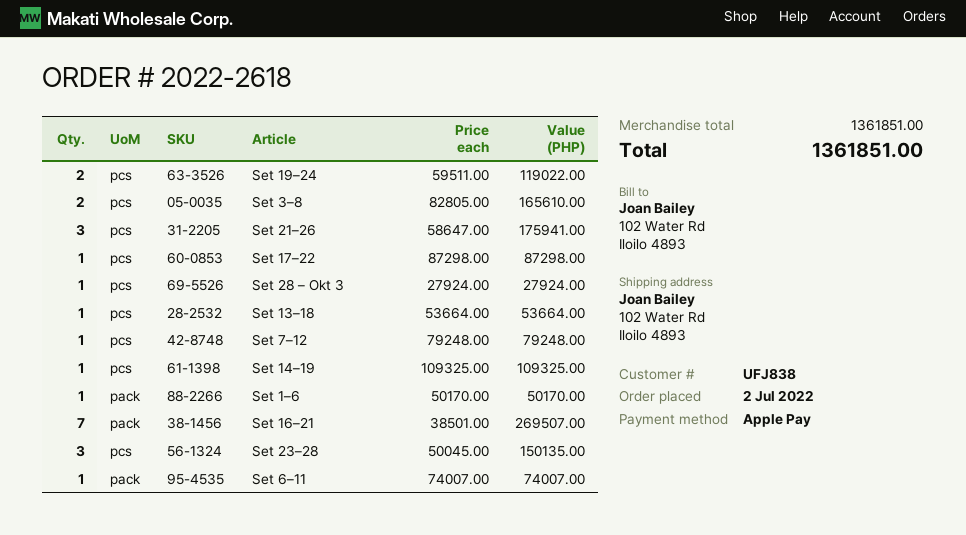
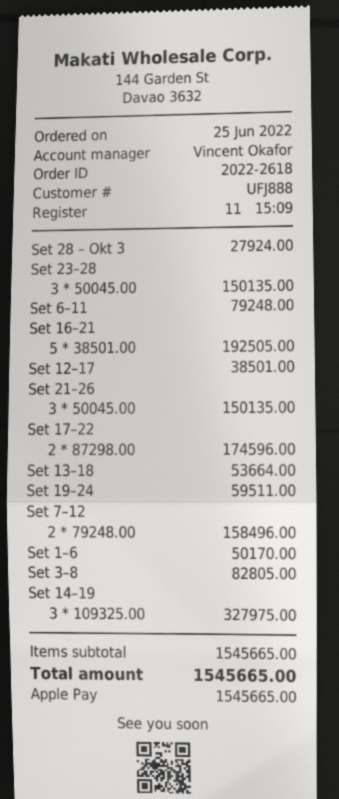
order date: 2022-07-02 -> 2022-06-25
customer number: UFJ838 -> UFJ888
Set 19–24: 2 x 59511.00 = 119022.00 -> 1 x 59511.00 = 59511.00
Set 3–8: 2 x 82805.00 = 165610.00 -> 1 x 82805.00 = 82805.00
Set 21–26: 3 x 58647.00 = 175941.00 -> 3 x 50045.00 = 150135.00
Set 17–22: 1 x 87298.00 = 87298.00 -> 2 x 87298.00 = 174596.00
Set 7–12: 1 x 79248.00 = 79248.00 -> 2 x 79248.00 = 158496.00
Set 14–19: 1 x 109325.00 = 109325.00 -> 3 x 109325.00 = 327975.00
Set 16–21: 7 x 38501.00 = 269507.00 -> 5 x 38501.00 = 192505.00
Set 6–11: 1 x 74007.00 = 74007.00 -> 1 x 79248.00 = 79248.00
Set 12–17: none -> 1 x 38501.00 = 38501.00
subtotal: 1361851.00 -> 1545665.00
total: 1361851.00 -> 1545665.00

